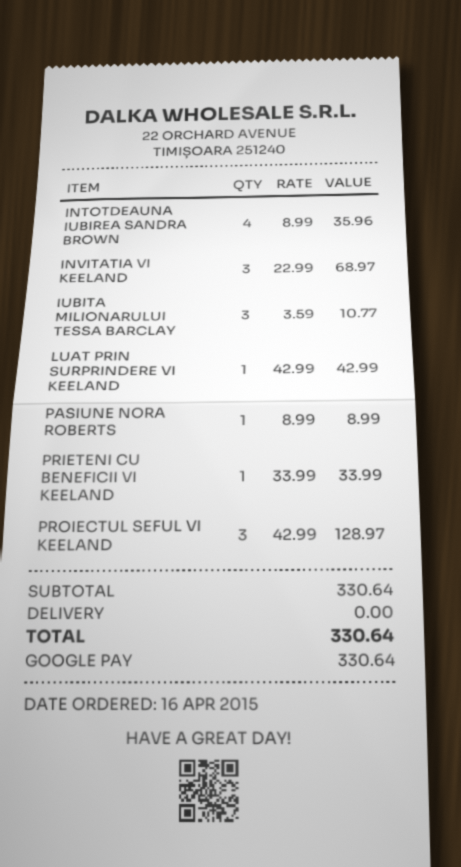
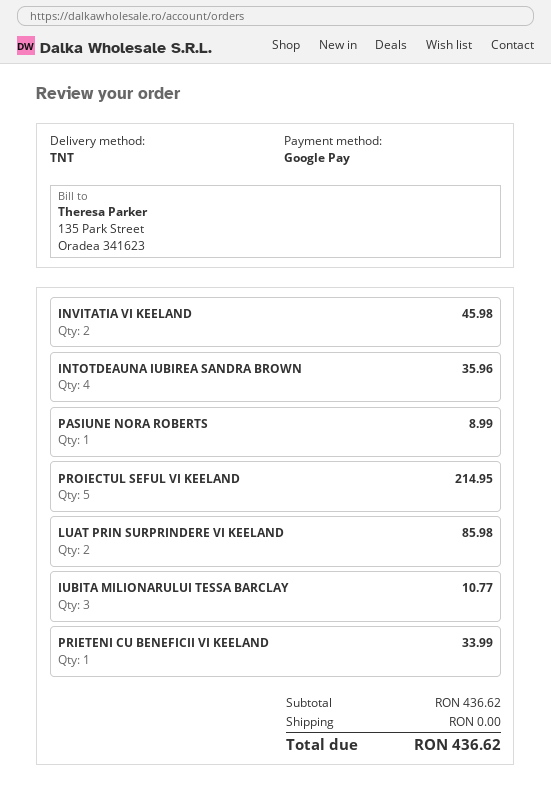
INVITATIA VI KEELAND: 3 for 68.97 -> 2 for 45.98
LUAT PRIN SURPRINDERE VI KEELAND: 1 for 42.99 -> 2 for 85.98
PROIECTUL SEFUL VI KEELAND: 3 for 128.97 -> 5 for 214.95
subtotal: 330.64 -> 436.62
total: 330.64 -> 436.62

